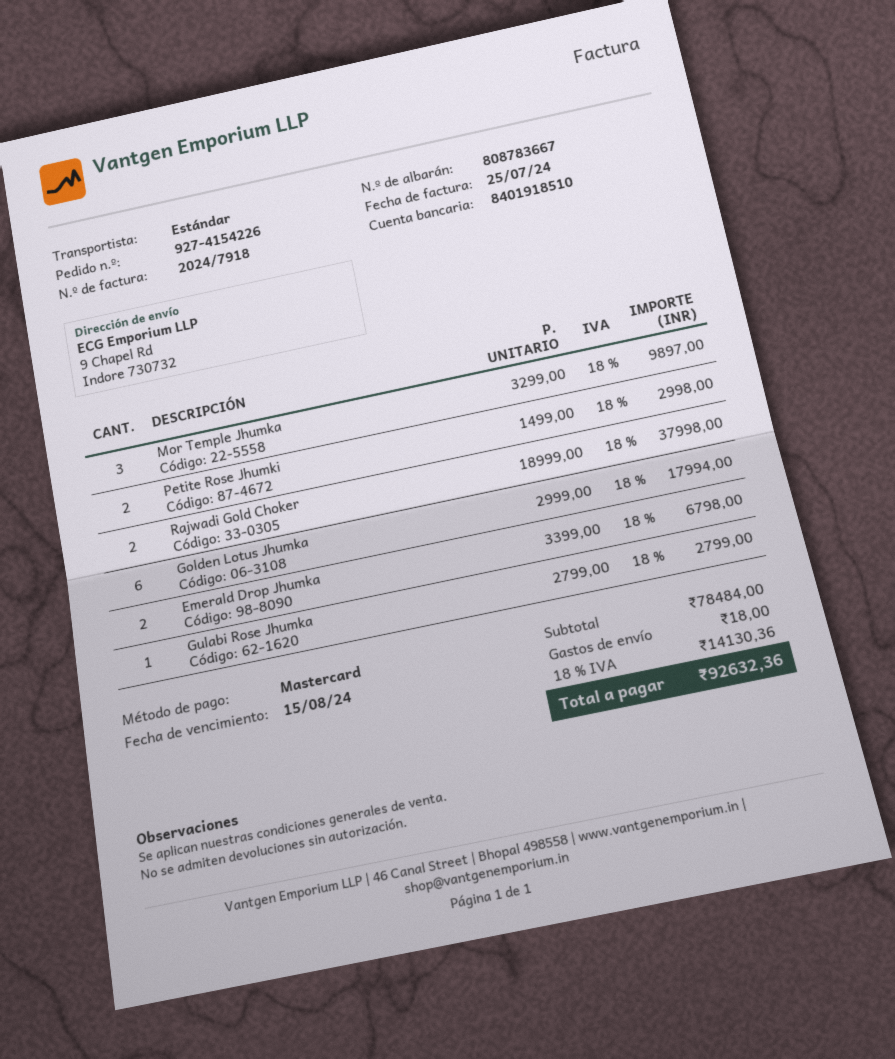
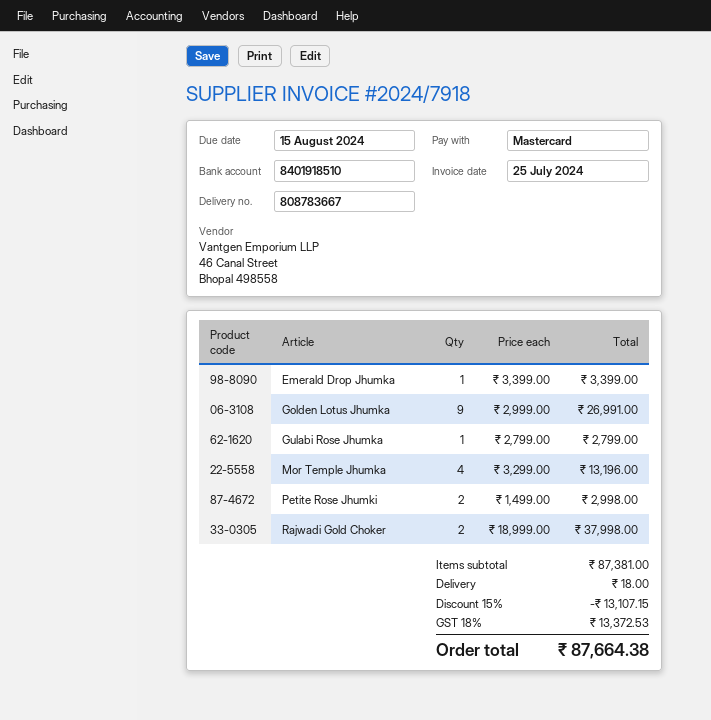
Mor Temple Jhumka: 3 x 3299.00 = 9897.00 -> 4 x 3299.00 = 13196.00
Golden Lotus Jhumka: 6 x 2999.00 = 17994.00 -> 9 x 2999.00 = 26991.00
Emerald Drop Jhumka: 2 x 3399.00 = 6798.00 -> 1 x 3399.00 = 3399.00
subtotal: 78484.00 -> 87381.00
discount: none -> 15% = 13107.15
tax: 18% = 14130.36 -> 18% = 13372.53
total: 92632.36 -> 87664.38

